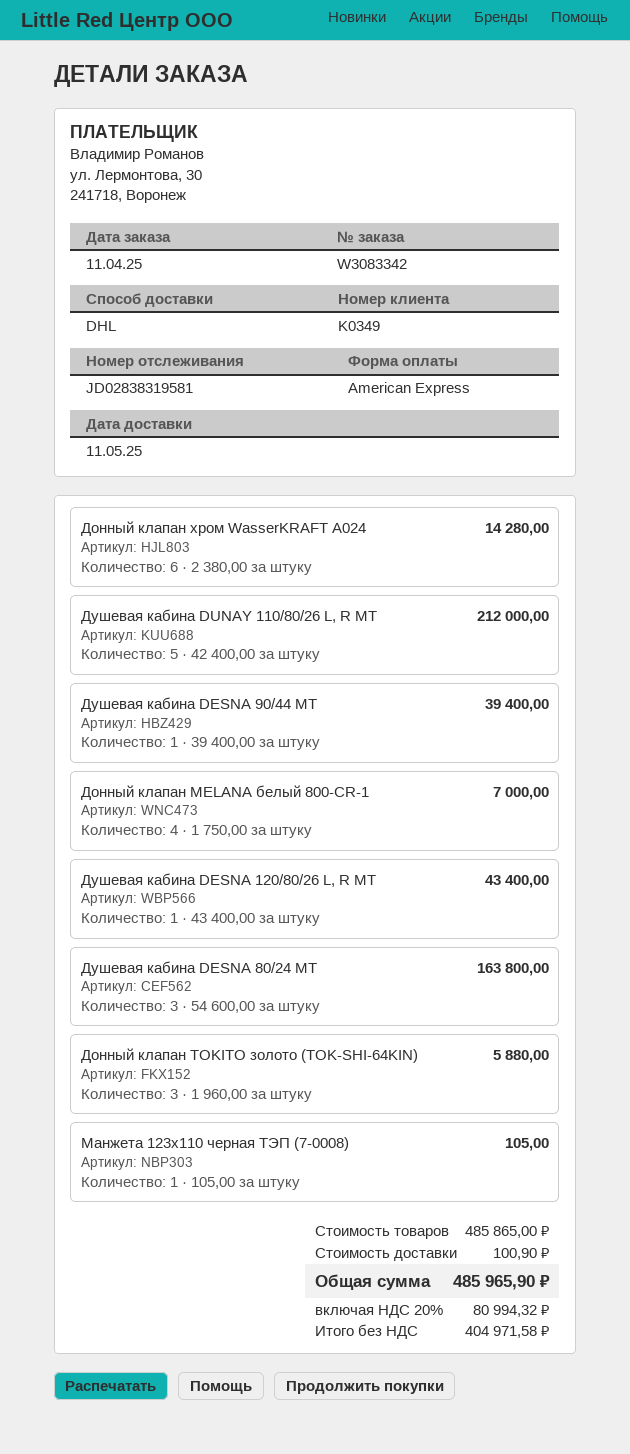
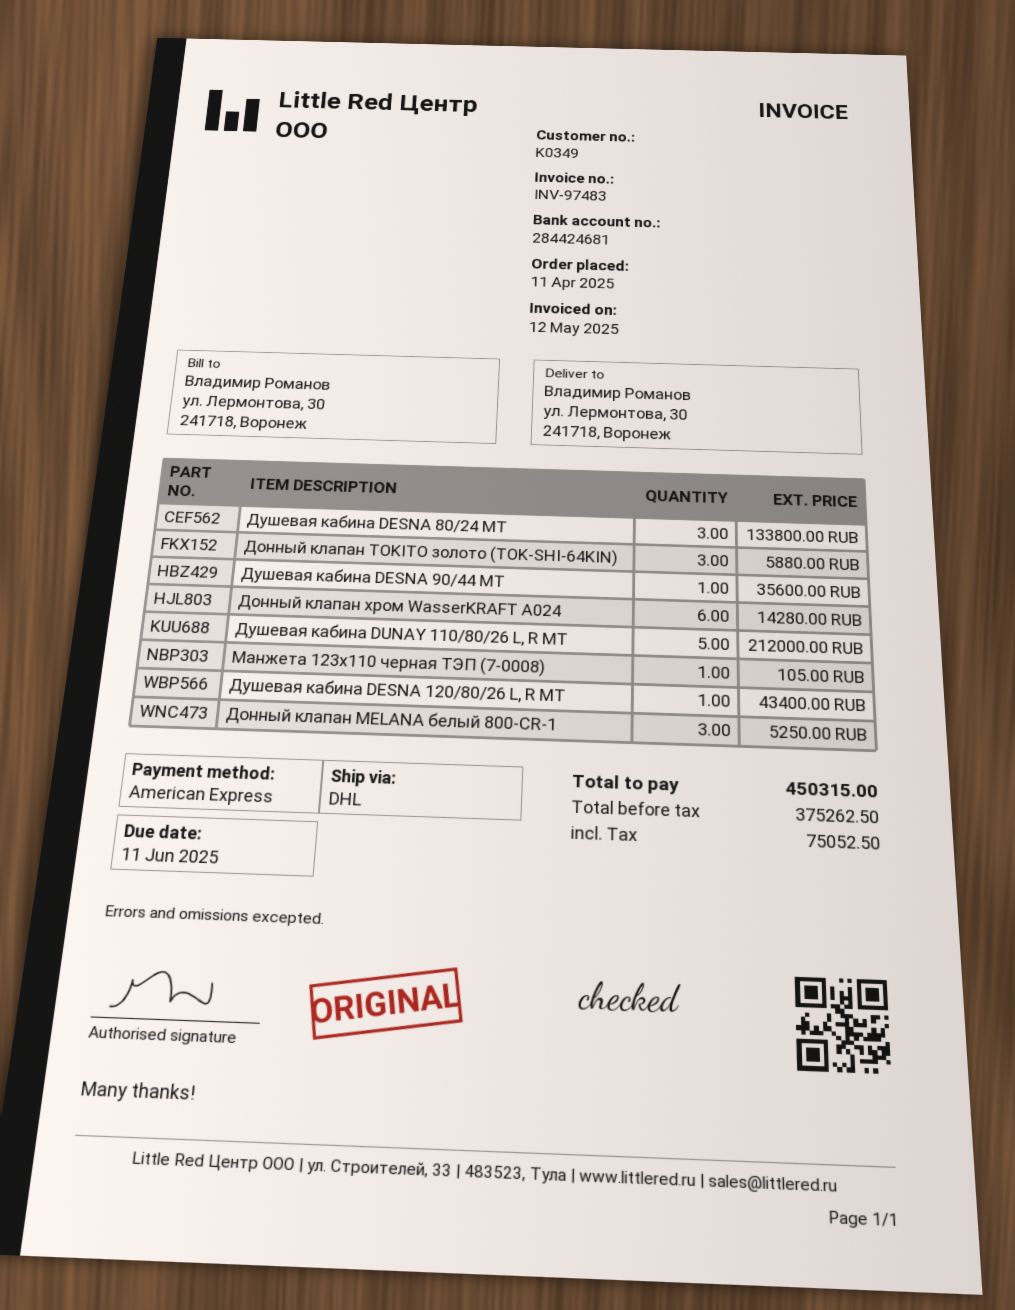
Душевая кабина DESNA 90/44 МТ: 1 for 39400.00 -> 1 for 35600.00
Донный клапан MELANA белый 800-СR-1: 4 for 7000.00 -> 3 for 5250.00
Душевая кабина DESNA 80/24 МТ: 3 for 163800.00 -> 3 for 133800.00
shipping: 100.90 -> none
net: 404971.58 -> 375262.50
tax: 80994.32 -> 75052.50
total: 485965.90 -> 450315.00

